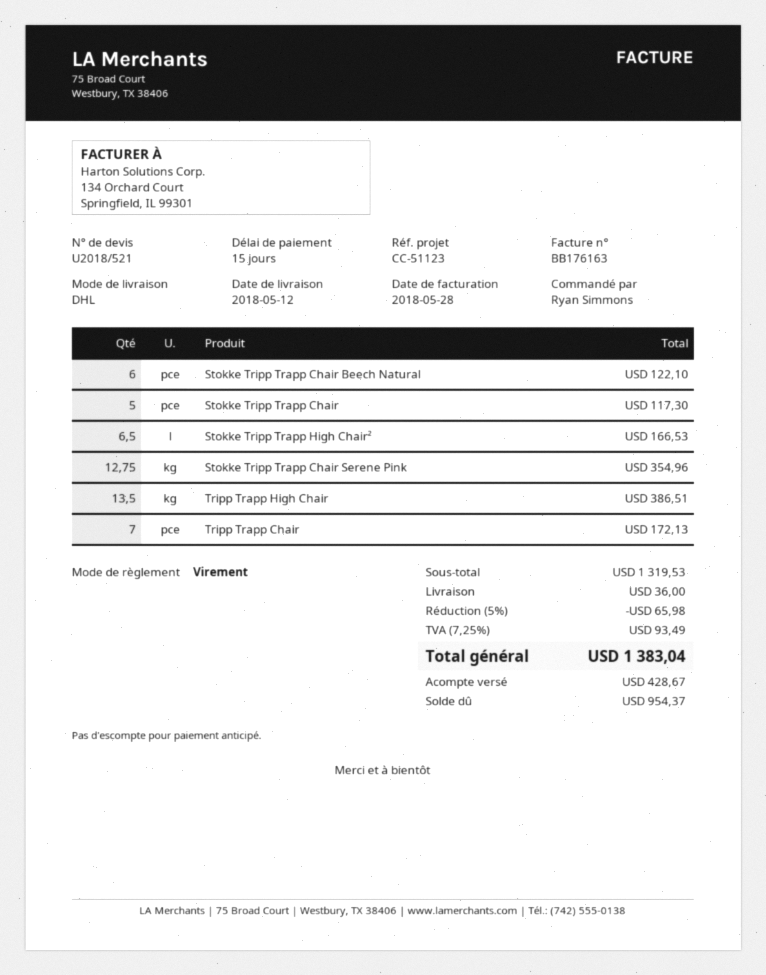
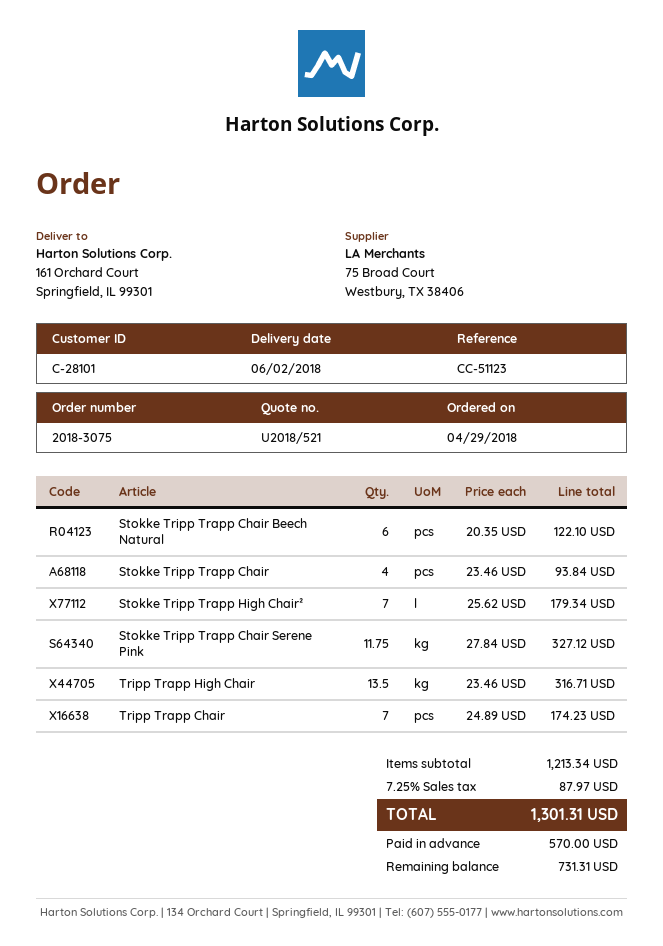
delivery date: 2018-05-12 -> 2018-06-02
Stokke Tripp Trapp Chair: 5 for 117.30 -> 4 for 93.84
Stokke Tripp Trapp High Chair²: 6.5 for 166.53 -> 7 for 179.34
Stokke Tripp Trapp Chair Serene Pink: 12.75 for 354.96 -> 11.75 for 327.12
Tripp Trapp High Chair: 13.5 for 386.51 -> 13.5 for 316.71
Tripp Trapp Chair: 7 for 172.13 -> 7 for 174.23
subtotal: 1319.53 -> 1213.34
discount: 5% = 65.98 -> none
shipping: 36.00 -> none
tax: 7.25% = 93.49 -> 7.25% = 87.97
total: 1383.04 -> 1301.31
deposit: 428.67 -> 570.00
balance: 954.37 -> 731.31

